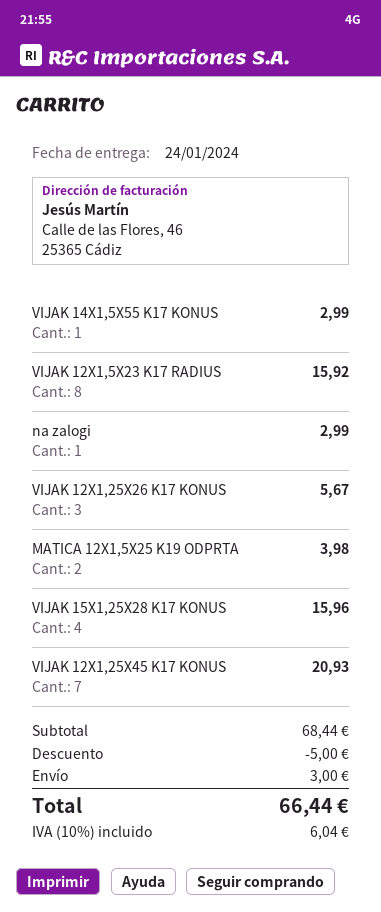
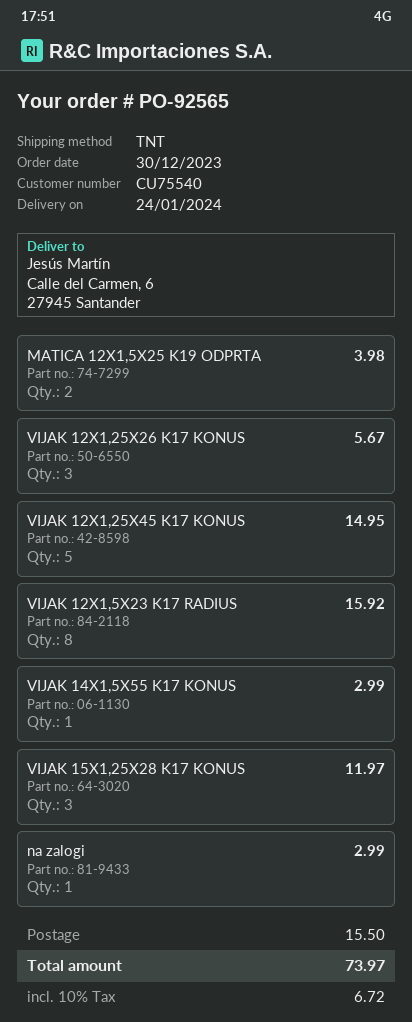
VIJAK 15X1,25X28 K17 KONUS: 4 for 15.96 -> 3 for 11.97
VIJAK 12X1,25X45 K17 KONUS: 7 for 20.93 -> 5 for 14.95
discount: 5.00 -> none
shipping: 3.00 -> 15.50
tax: 10% = 6.04 -> 10% = 6.72
total: 66.44 -> 73.97

